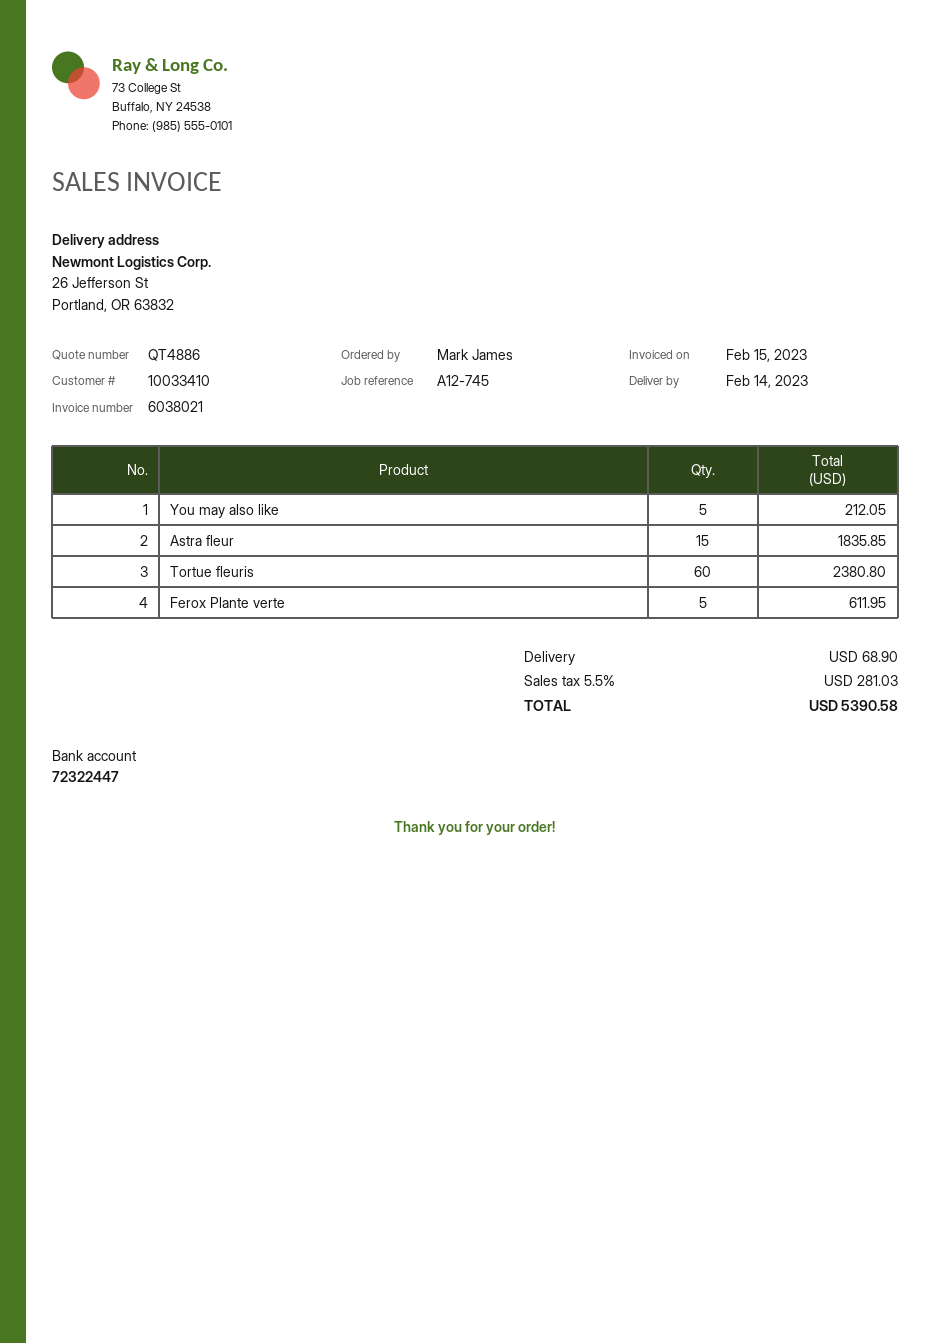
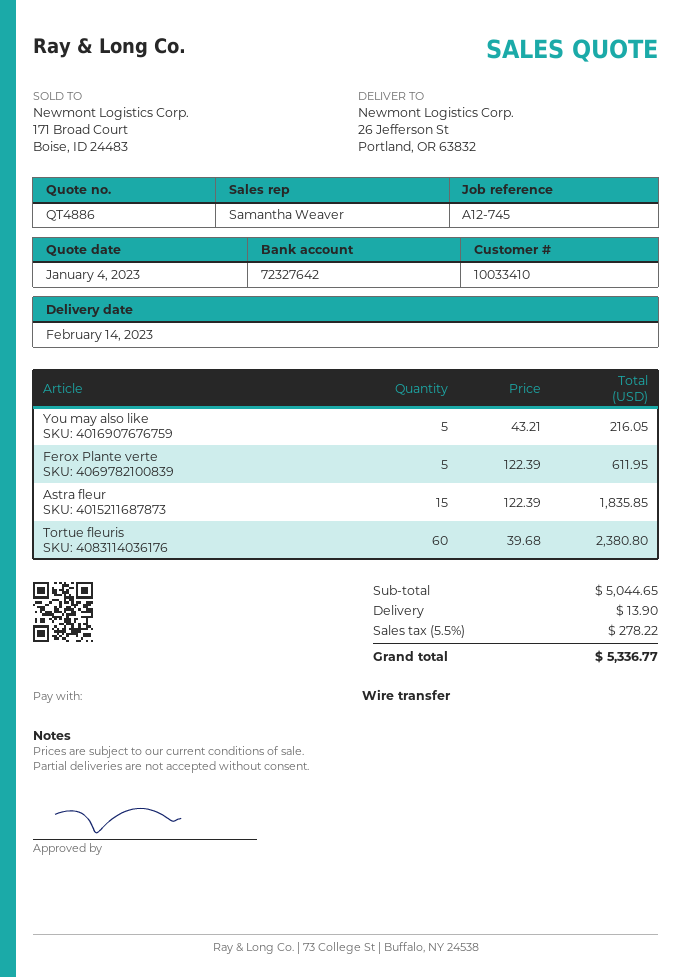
bank account: 72322447 -> 72327642
You may also like: 5 for 212.05 -> 5 for 216.05
shipping: 68.90 -> 13.90
tax: 5.5% = 281.03 -> 5.5% = 278.22
total: 5390.58 -> 5336.77

